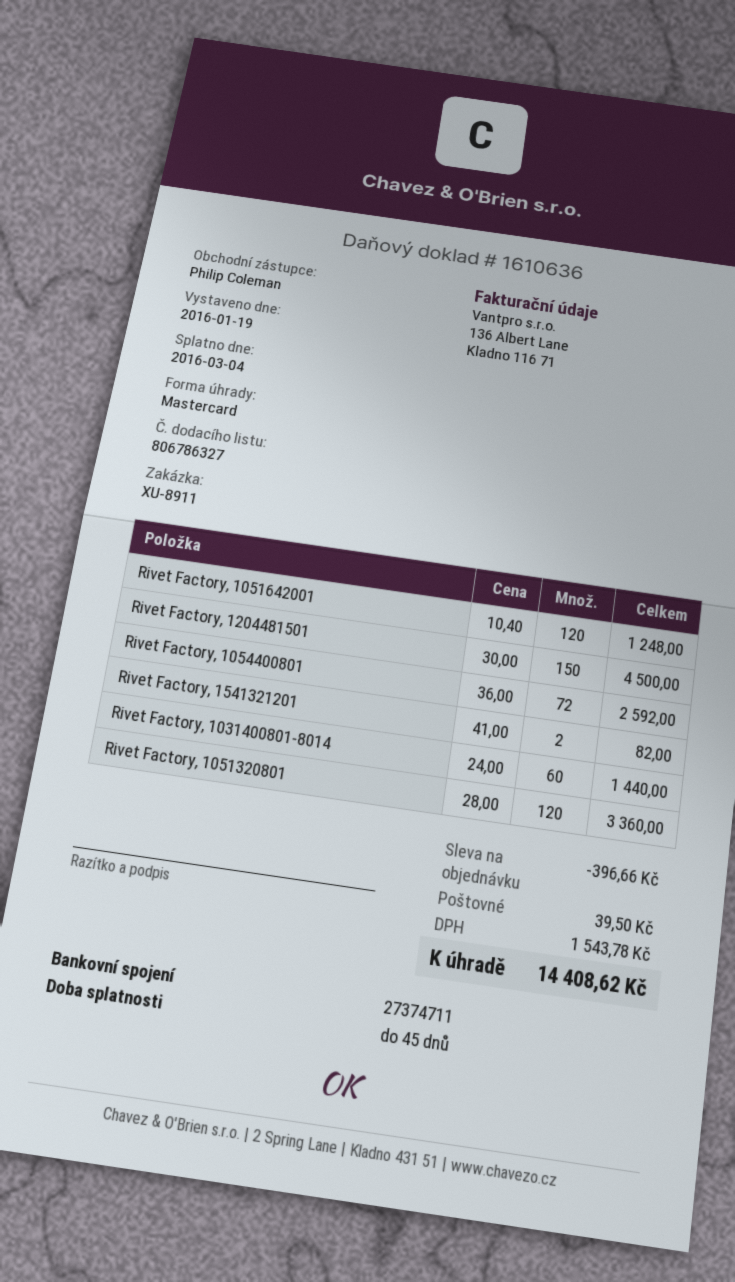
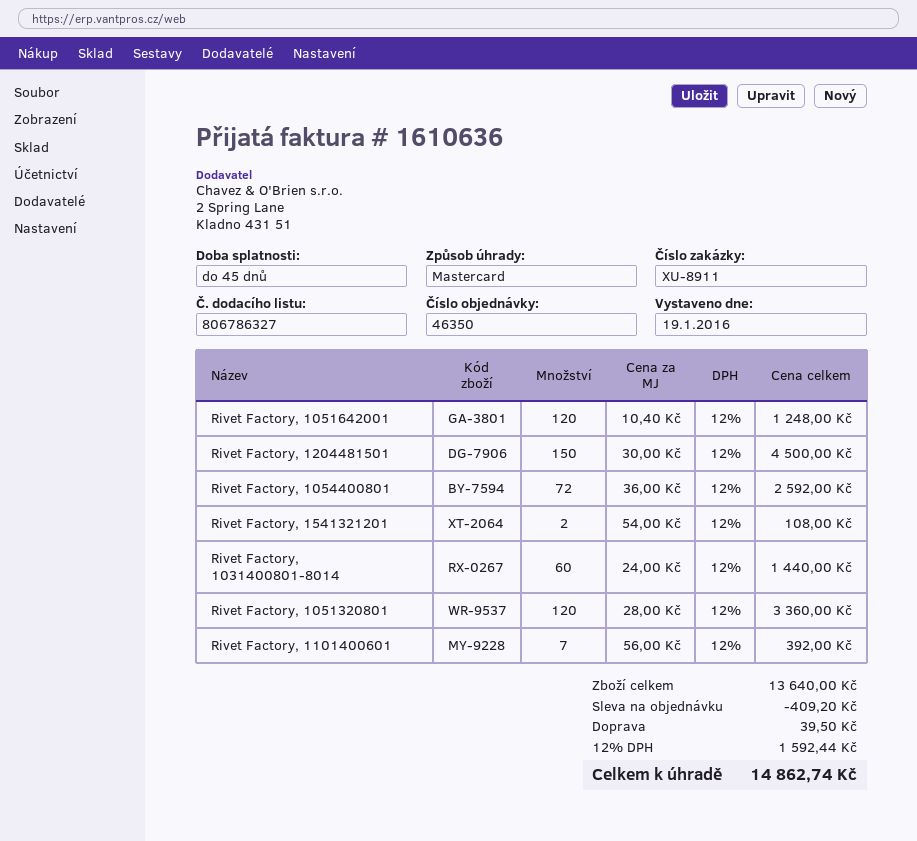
Rivet Factory, 1541321201: 2 x 41.00 = 82.00 -> 2 x 54.00 = 108.00
Rivet Factory, 1101400601: none -> 7 x 56.00 = 392.00
discount: 396.66 -> 409.20
tax: 1543.78 -> 1592.44
total: 14408.62 -> 14862.74

